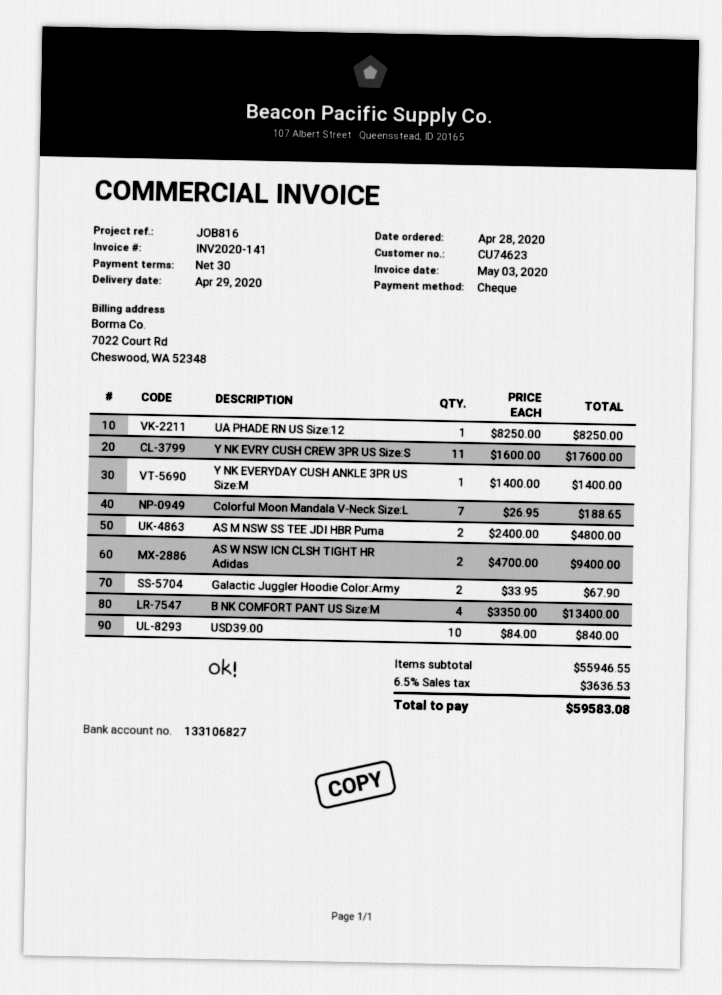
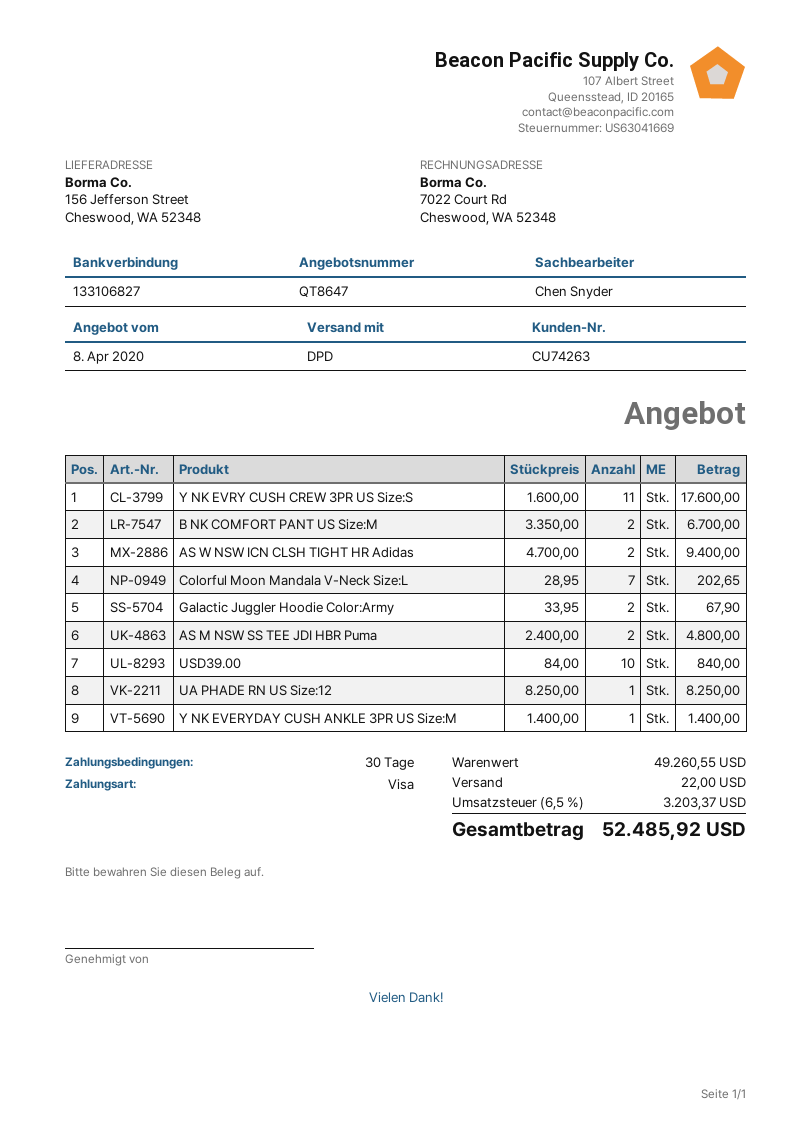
customer number: CU74623 -> CU74263
payment method: cheque -> Visa
Colorful Moon Mandala V-Neck Size:L: 7 x 26.95 = 188.65 -> 7 x 28.95 = 202.65
B NK COMFORT PANT US Size:M: 4 x 3350.00 = 13400.00 -> 2 x 3350.00 = 6700.00
subtotal: 55946.55 -> 49260.55
shipping: none -> 22.00
tax: 6.5% = 3636.53 -> 6.5% = 3203.37
total: 59583.08 -> 52485.92

